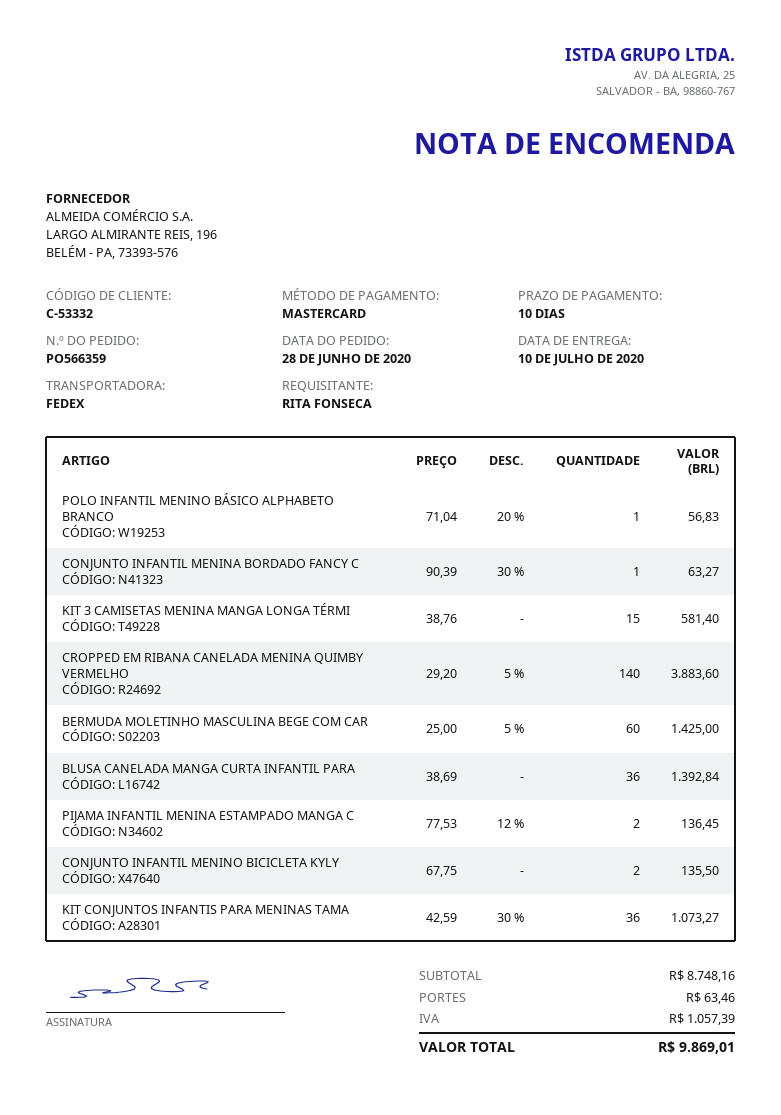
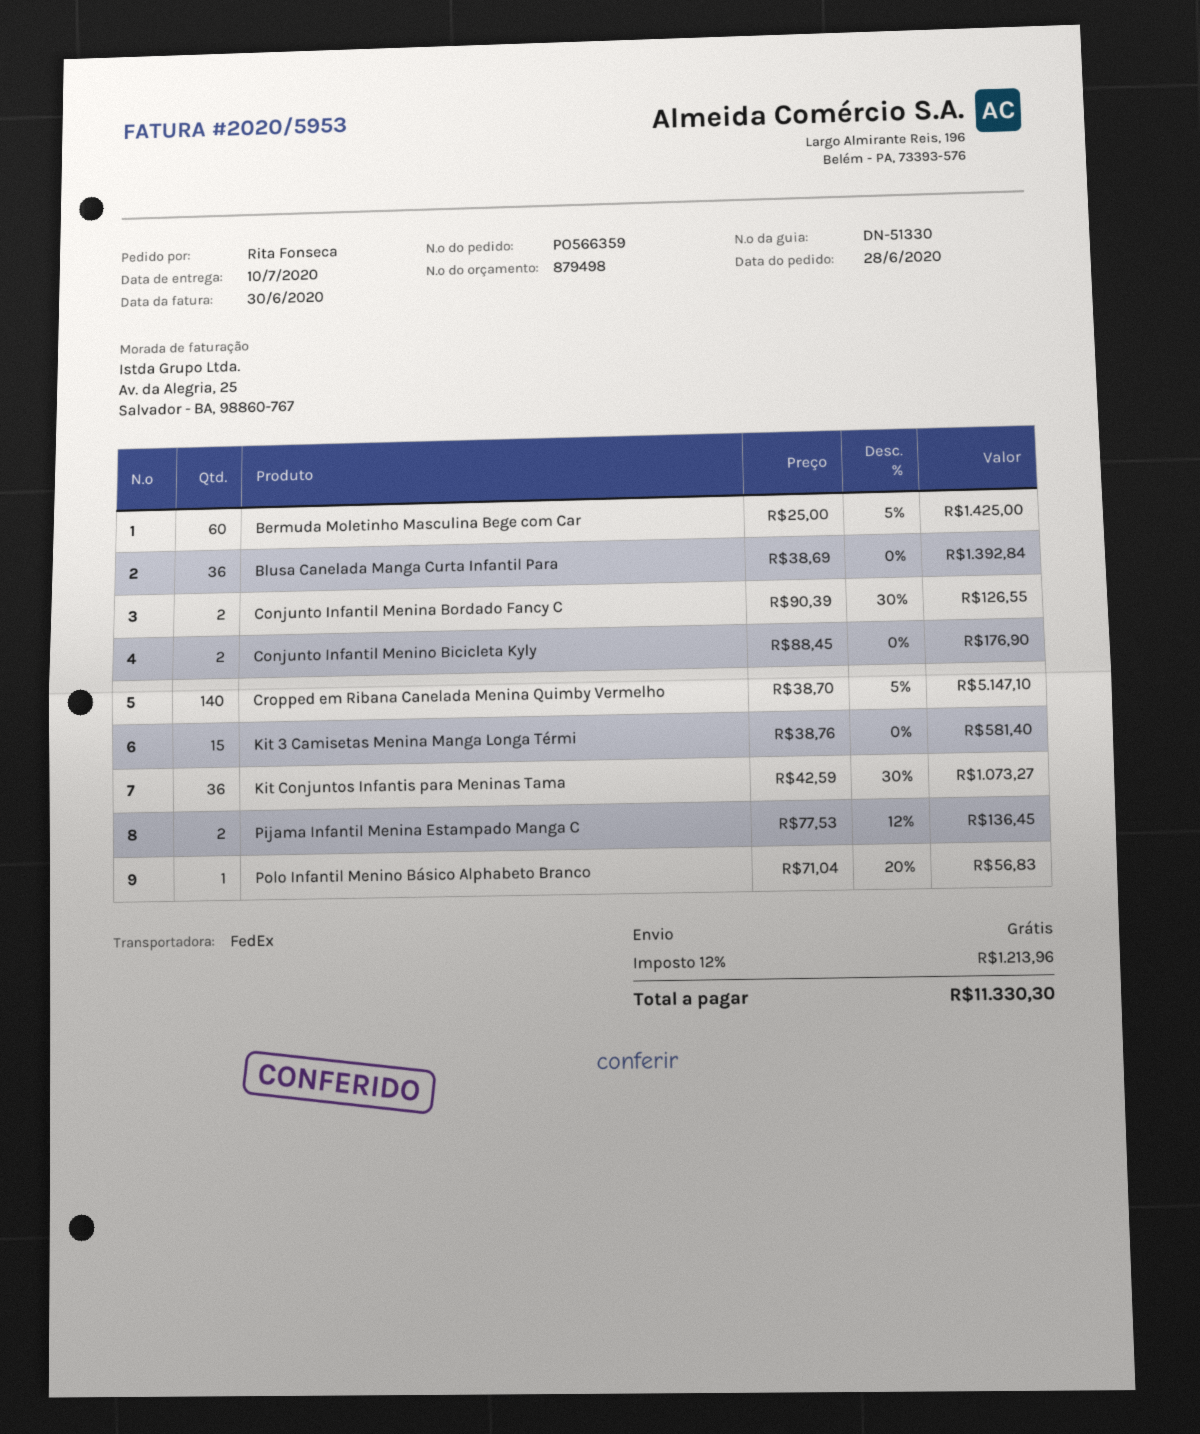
CONJUNTO INFANTIL MENINA BORDADO FANCY C: 1 x 90.39 - 30% = 63.27 -> 2 x 90.39 - 30% = 126.55
CROPPED EM RIBANA CANELADA MENINA QUIMBY VERMELHO: 140 x 29.20 - 5% = 3883.60 -> 140 x 38.70 - 5% = 5147.10
CONJUNTO INFANTIL MENINO BICICLETA KYLY: 2 x 67.75 = 135.50 -> 2 x 88.45 = 176.90
shipping: 63.46 -> 0.00
tax: 1057.39 -> 1213.96
total: 9869.01 -> 11330.30

